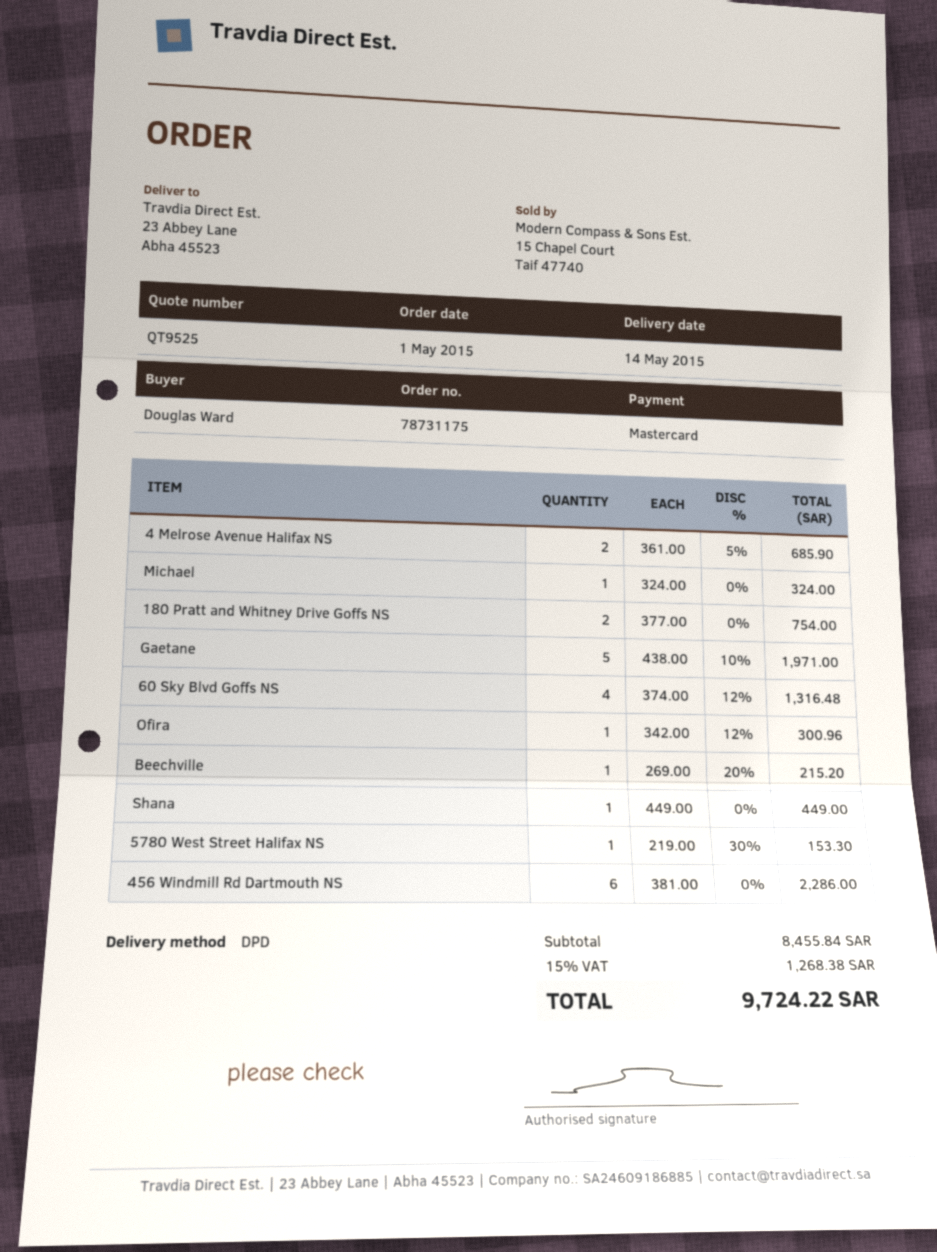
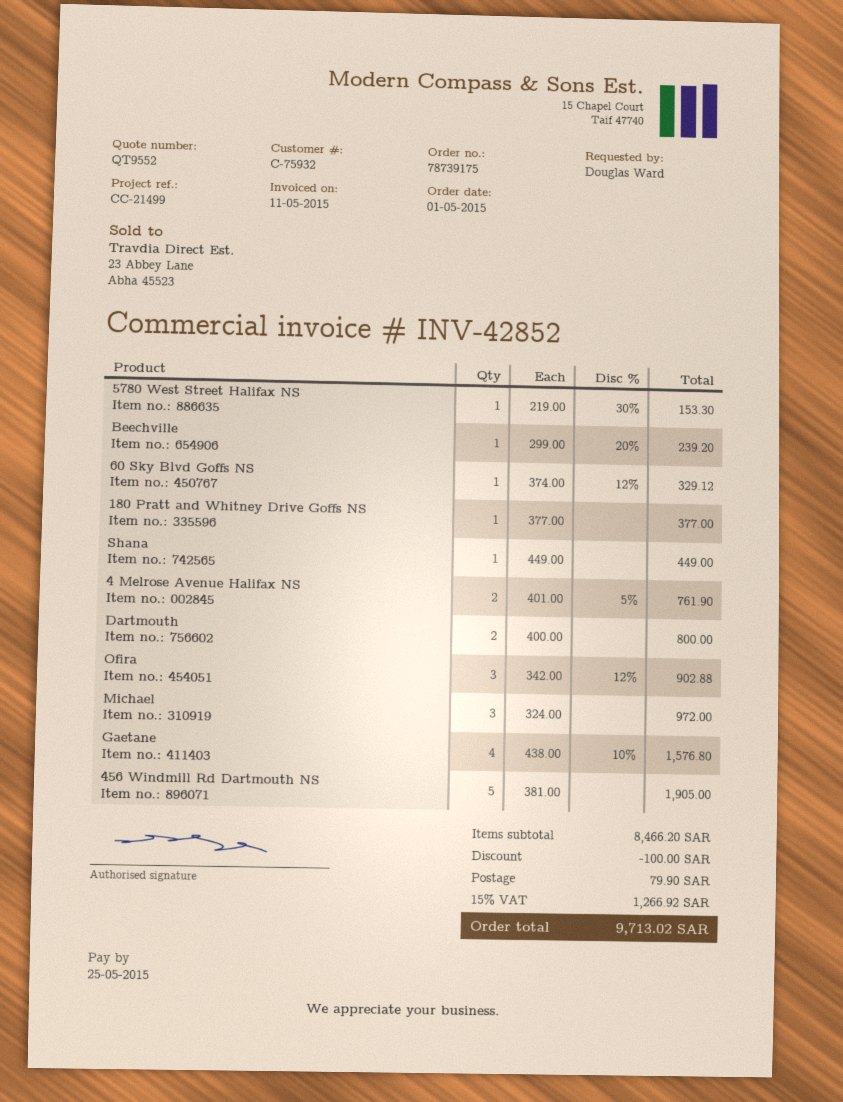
quote number: QT9525 -> QT9552
order number: 78731175 -> 78739175
4 Melrose Avenue Halifax NS: 2 x 361.00 - 5% = 685.90 -> 2 x 401.00 - 5% = 761.90
Michael: 1 x 324.00 = 324.00 -> 3 x 324.00 = 972.00
180 Pratt and Whitney Drive Goffs NS: 2 x 377.00 = 754.00 -> 1 x 377.00 = 377.00
Gaetane: 5 x 438.00 - 10% = 1971.00 -> 4 x 438.00 - 10% = 1576.80
60 Sky Blvd Goffs NS: 4 x 374.00 - 12% = 1316.48 -> 1 x 374.00 - 12% = 329.12
Ofira: 1 x 342.00 - 12% = 300.96 -> 3 x 342.00 - 12% = 902.88
Beechville: 1 x 269.00 - 20% = 215.20 -> 1 x 299.00 - 20% = 239.20
456 Windmill Rd Dartmouth NS: 6 x 381.00 = 2286.00 -> 5 x 381.00 = 1905.00
Dartmouth: none -> 2 x 400.00 = 800.00
subtotal: 8455.84 -> 8466.20
discount: none -> 100.00
shipping: none -> 79.90
tax: 15% = 1268.38 -> 15% = 1266.92
total: 9724.22 -> 9713.02

